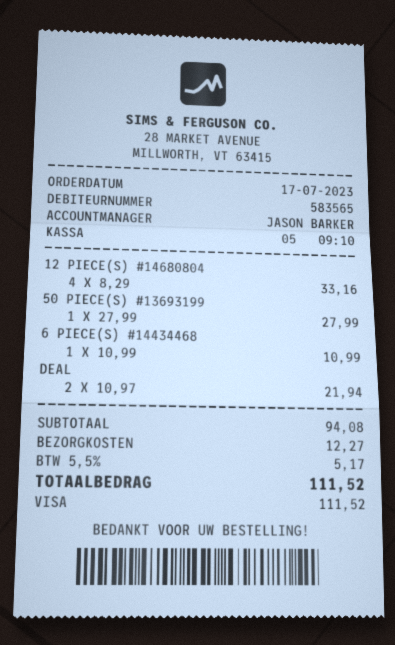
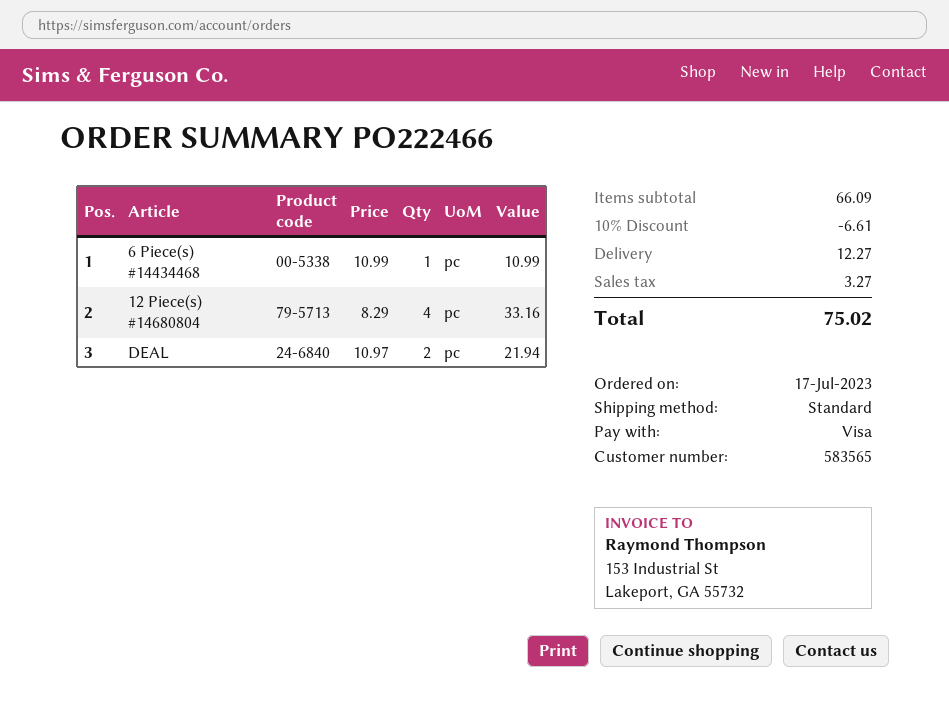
50 PIECE(S) #13693199: 1 x 27.99 = 27.99 -> none
subtotal: 94.08 -> 66.09
discount: none -> 10% = 6.61
tax: 5.17 -> 3.27
total: 111.52 -> 75.02

